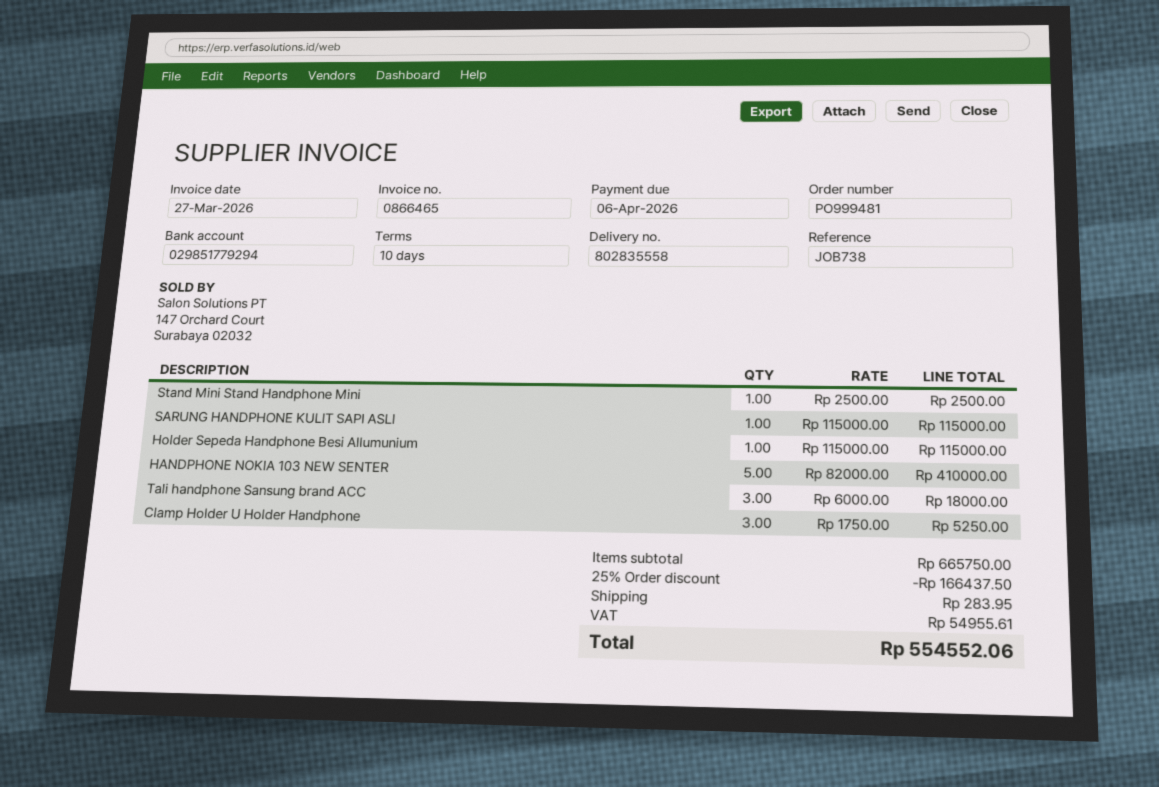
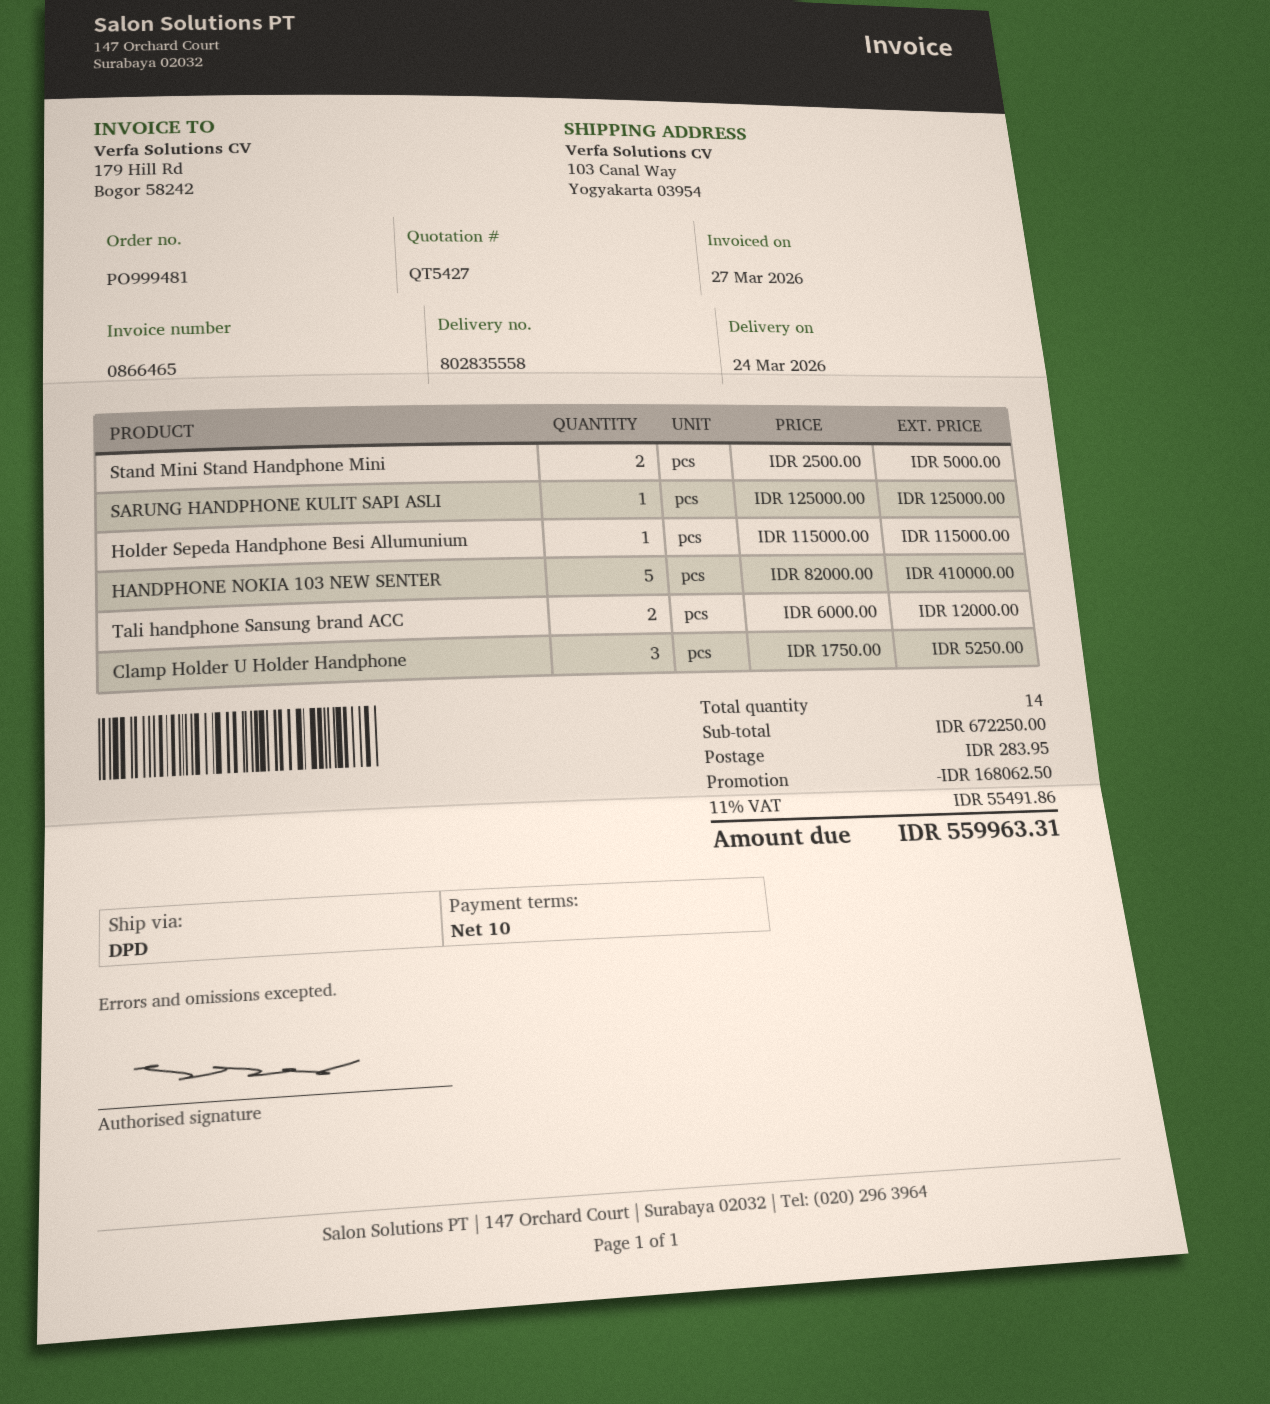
Stand Mini Stand Handphone Mini: 1 x 2500.00 = 2500.00 -> 2 x 2500.00 = 5000.00
SARUNG HANDPHONE KULIT SAPI ASLI: 1 x 115000.00 = 115000.00 -> 1 x 125000.00 = 125000.00
Tali handphone Sansung brand ACC: 3 x 6000.00 = 18000.00 -> 2 x 6000.00 = 12000.00
subtotal: 665750.00 -> 672250.00
discount: 166437.50 -> 168062.50
tax: 54955.61 -> 55491.86
total: 554552.06 -> 559963.31

